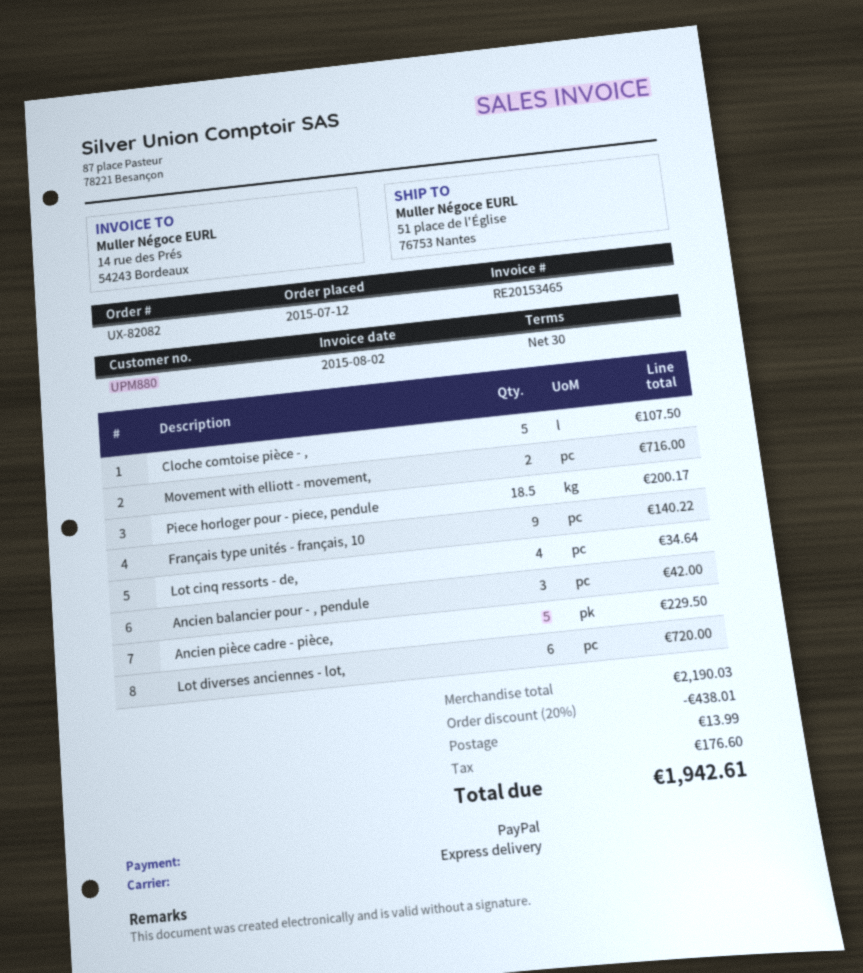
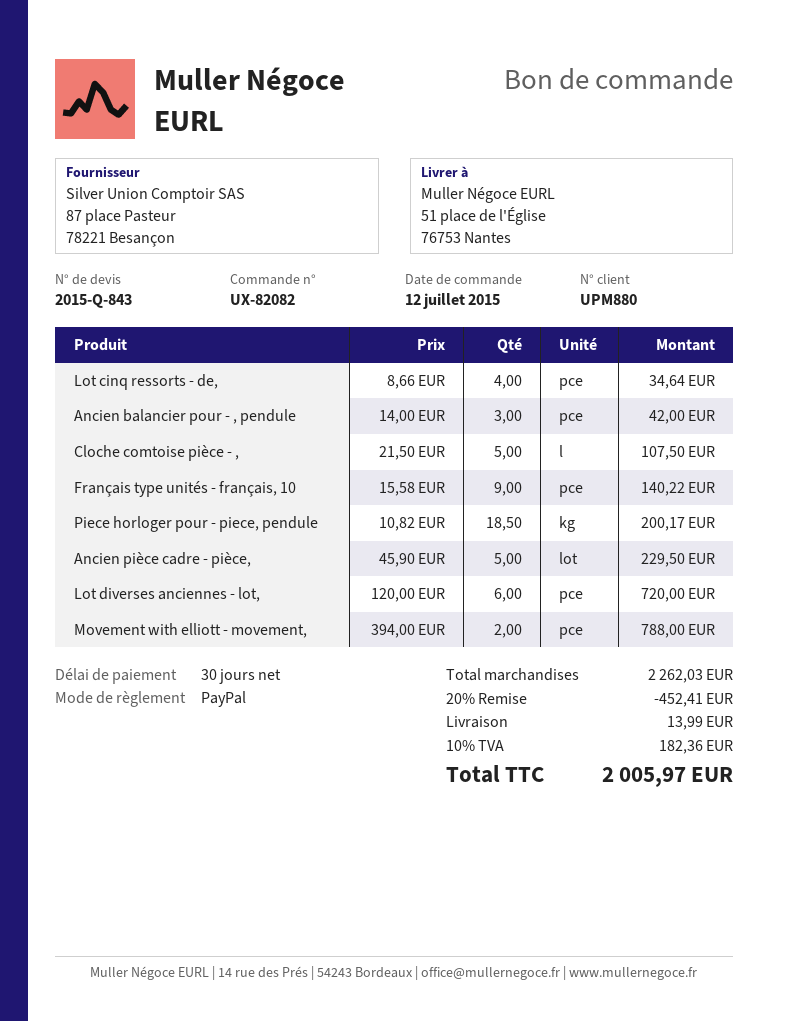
Movement with elliott - movement,: 2 for 716.00 -> 2 for 788.00
subtotal: 2190.03 -> 2262.03
discount: 20% = 438.01 -> 20% = 452.41
tax: 176.60 -> 182.36
total: 1942.61 -> 2005.97

